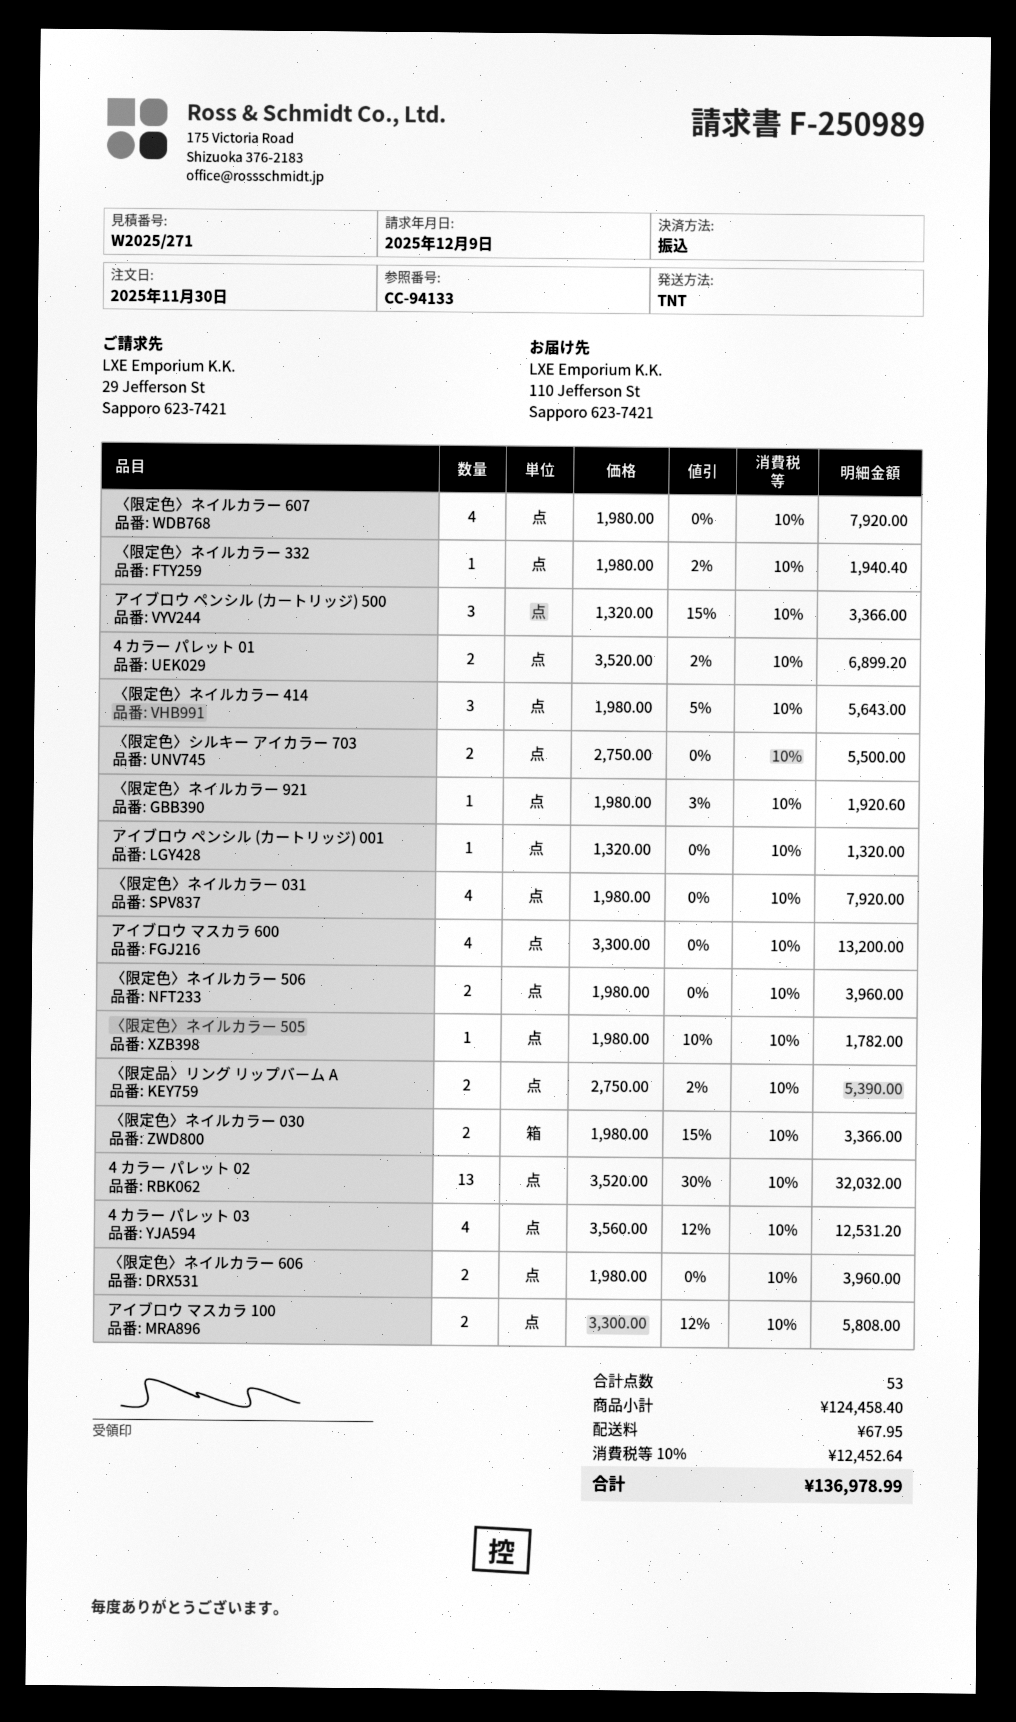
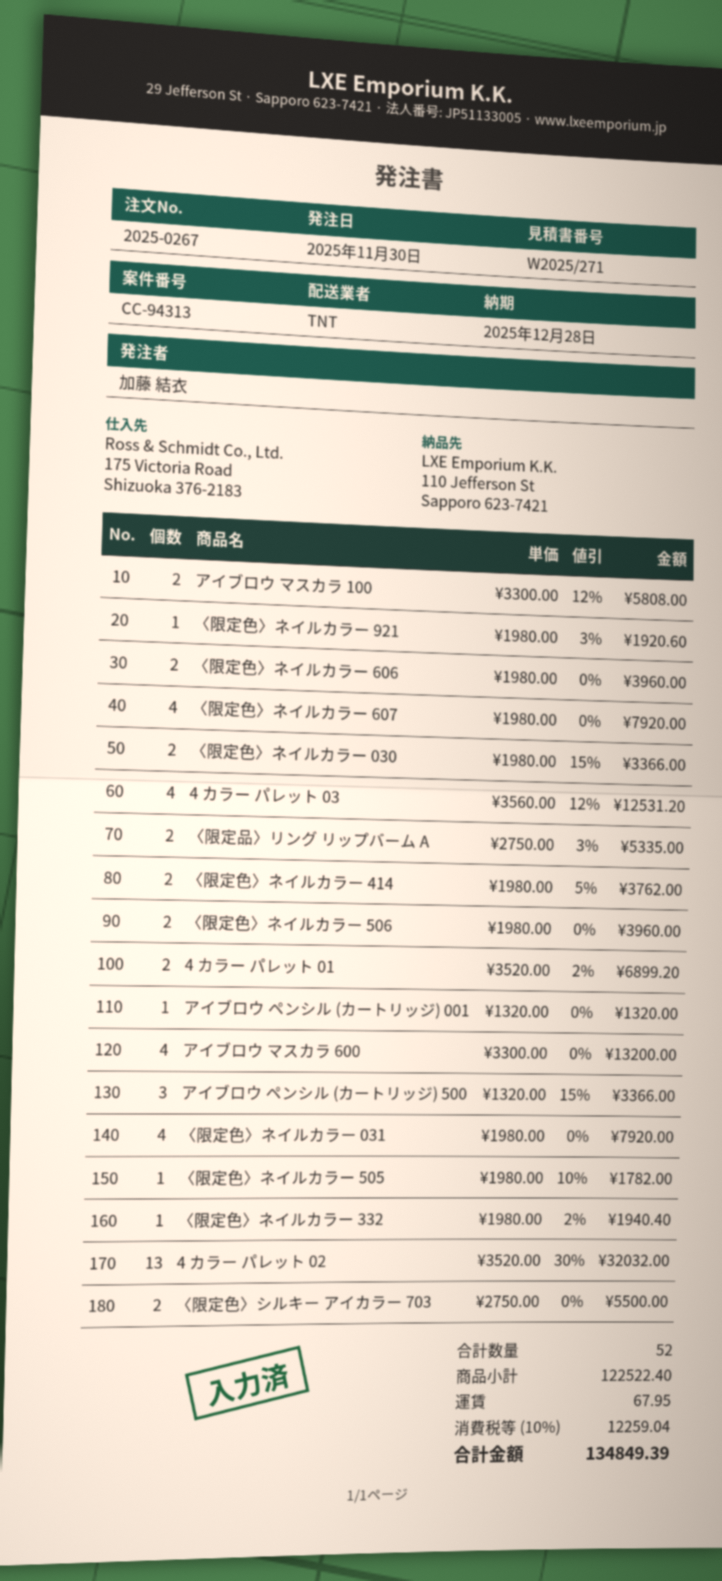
reference: CC-94133 -> CC-94313
〈限定色〉ネイルカラー 414: 3 x 1980.00 - 5% = 5643.00 -> 2 x 1980.00 - 5% = 3762.00
〈限定品〉リング リップバーム A: 2 x 2750.00 - 2% = 5390.00 -> 2 x 2750.00 - 3% = 5335.00
total quantity: 53 -> 52
subtotal: 124458.40 -> 122522.40
tax: 10% = 12452.64 -> 10% = 12259.04
total: 136978.99 -> 134849.39

